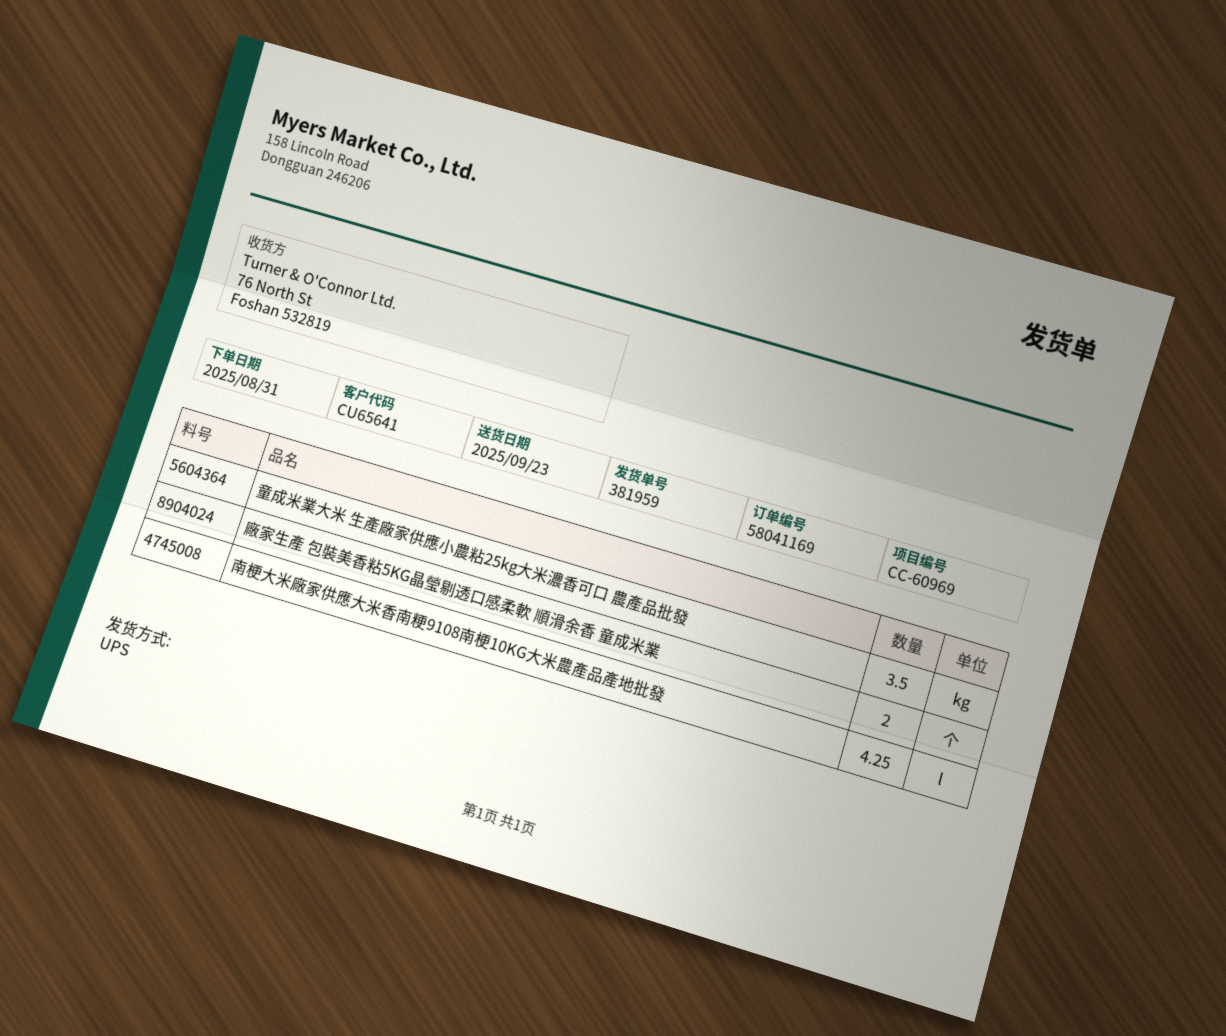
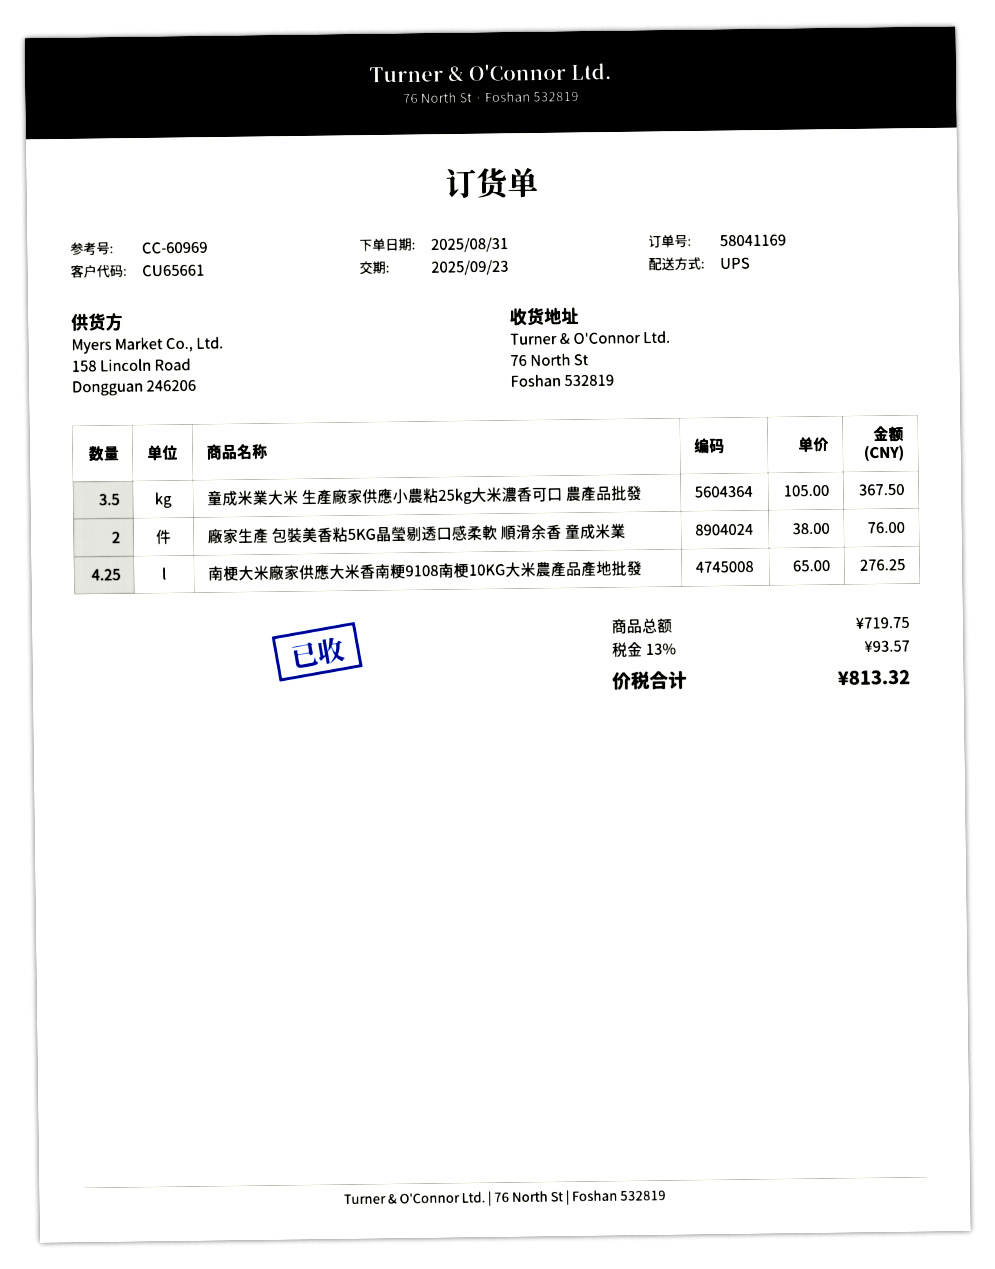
customer number: CU65641 -> CU65661

